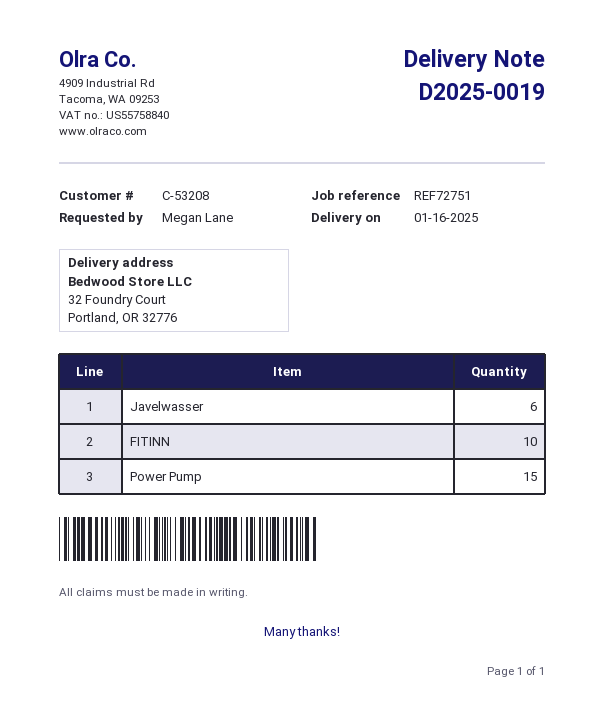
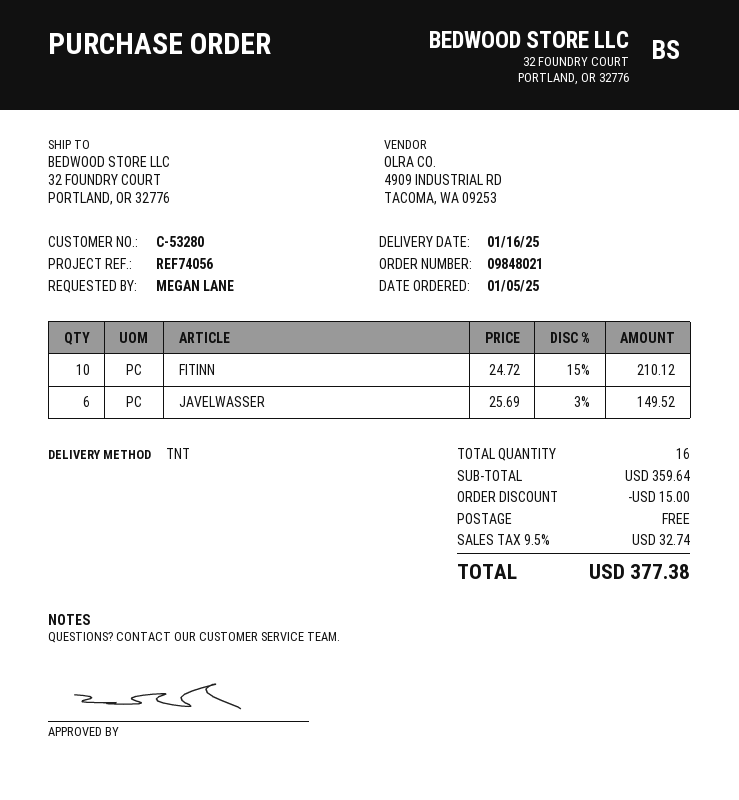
customer number: C-53208 -> C-53280
reference: REF72751 -> REF74056
Power Pump: 15 -> none

